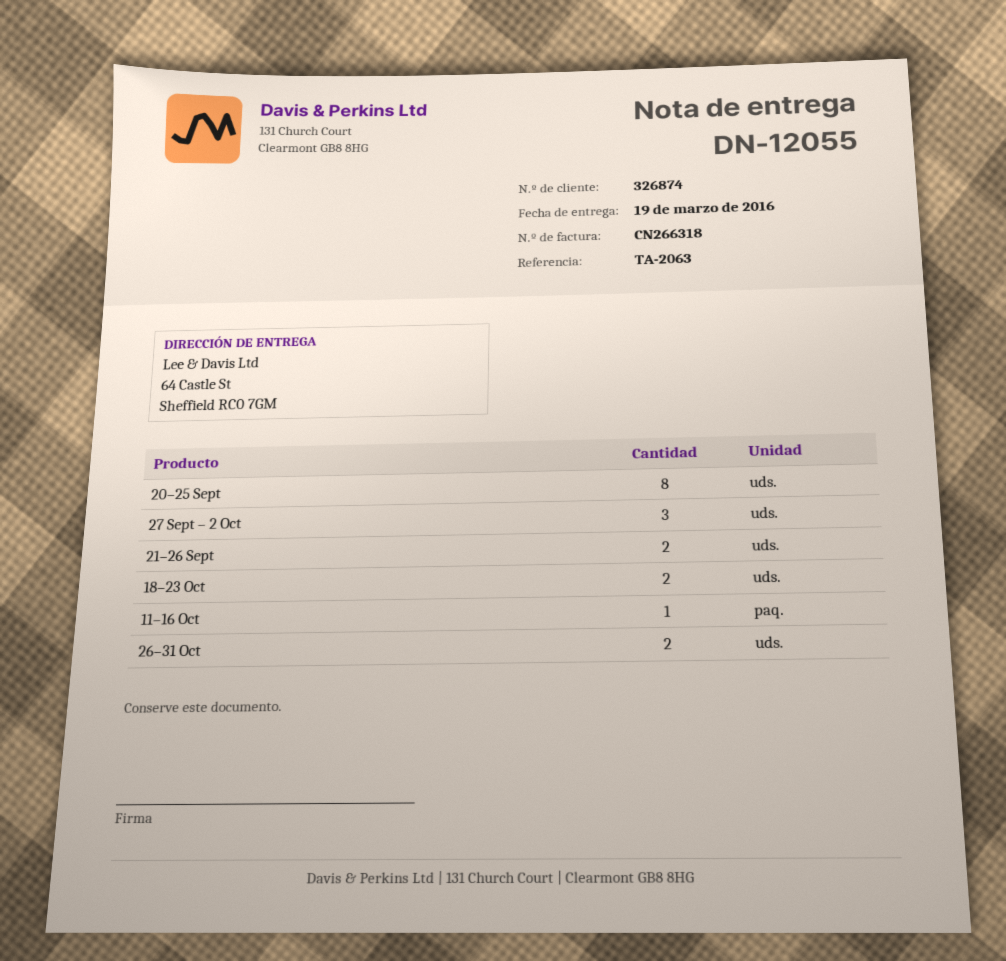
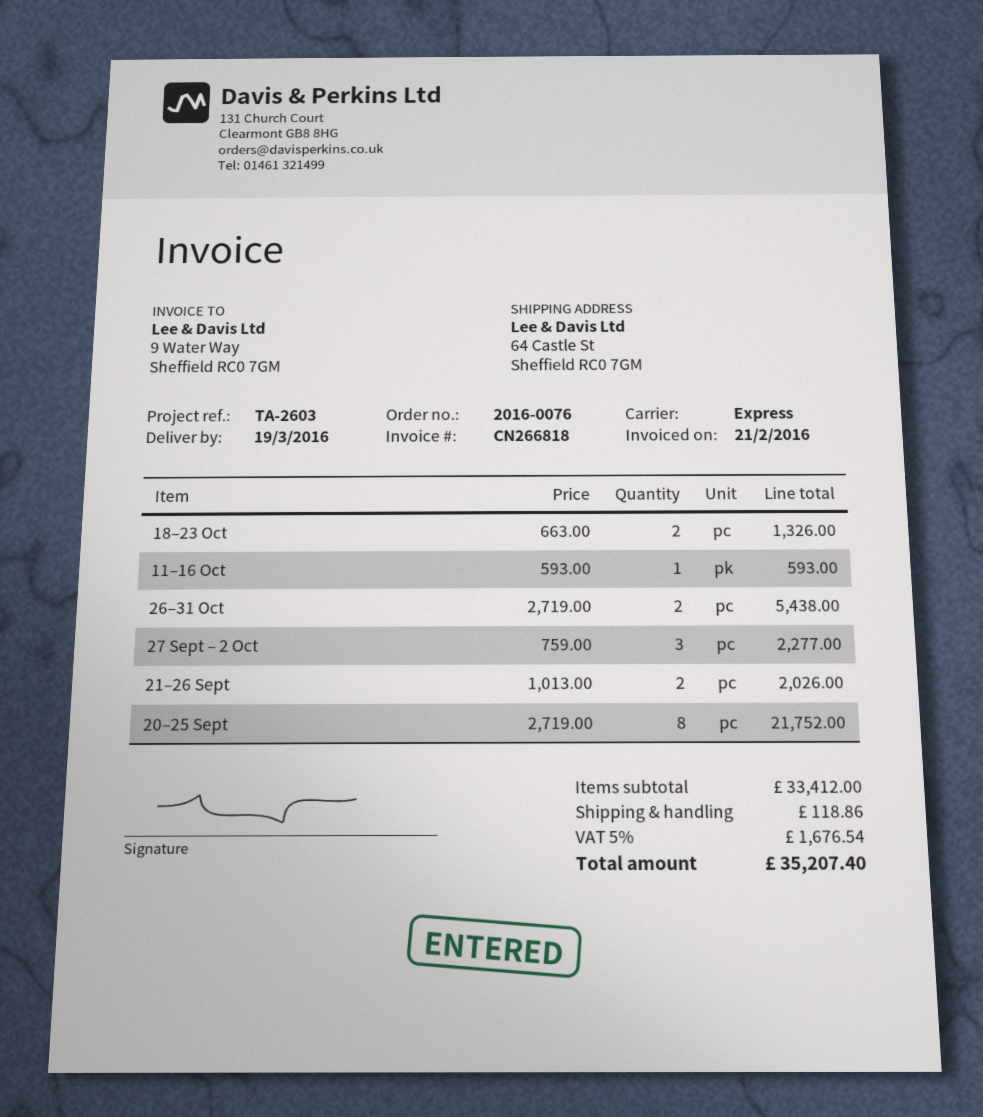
invoice number: CN266318 -> CN266818
reference: TA-2063 -> TA-2603

